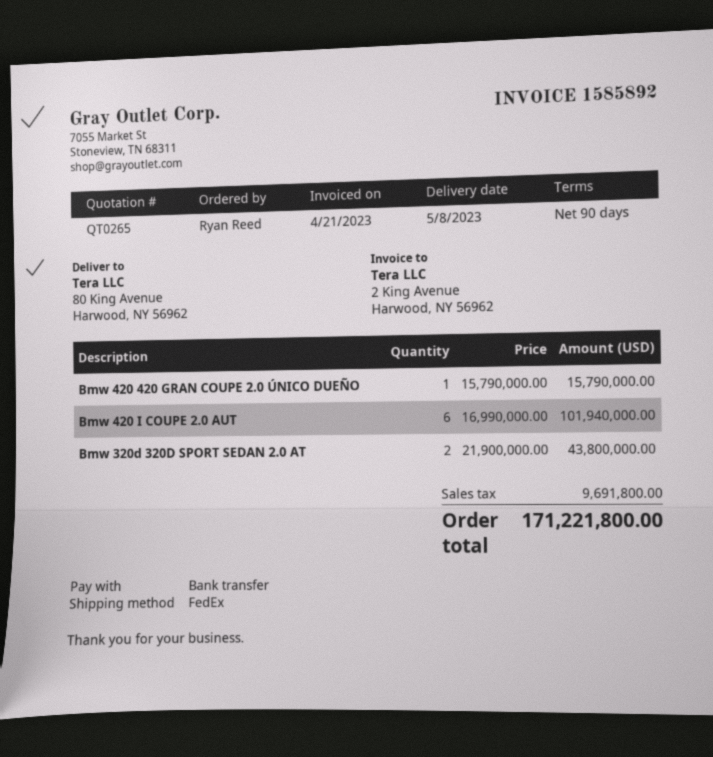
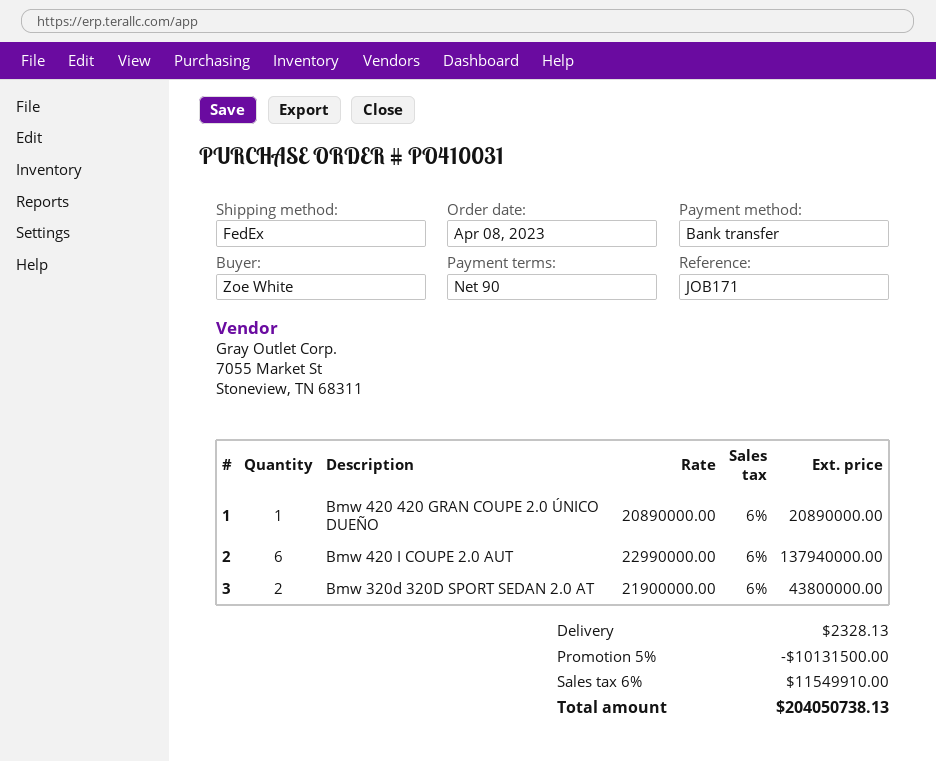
ordered by: Ryan Reed -> Zoe White
Bmw 420 420 GRAN COUPE 2.0 ÚNICO DUEÑO: 1 x 15790000.00 = 15790000.00 -> 1 x 20890000.00 = 20890000.00
Bmw 420 I COUPE 2.0 AUT: 6 x 16990000.00 = 101940000.00 -> 6 x 22990000.00 = 137940000.00
discount: none -> 5% = 10131500.00
shipping: none -> 2328.13
tax: 9691800.00 -> 11549910.00
total: 171221800.00 -> 204050738.13

